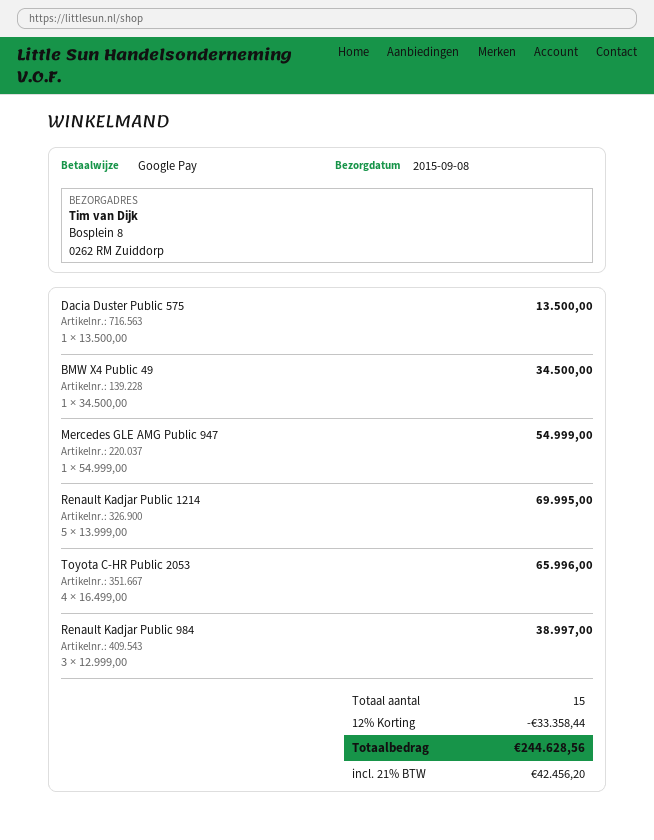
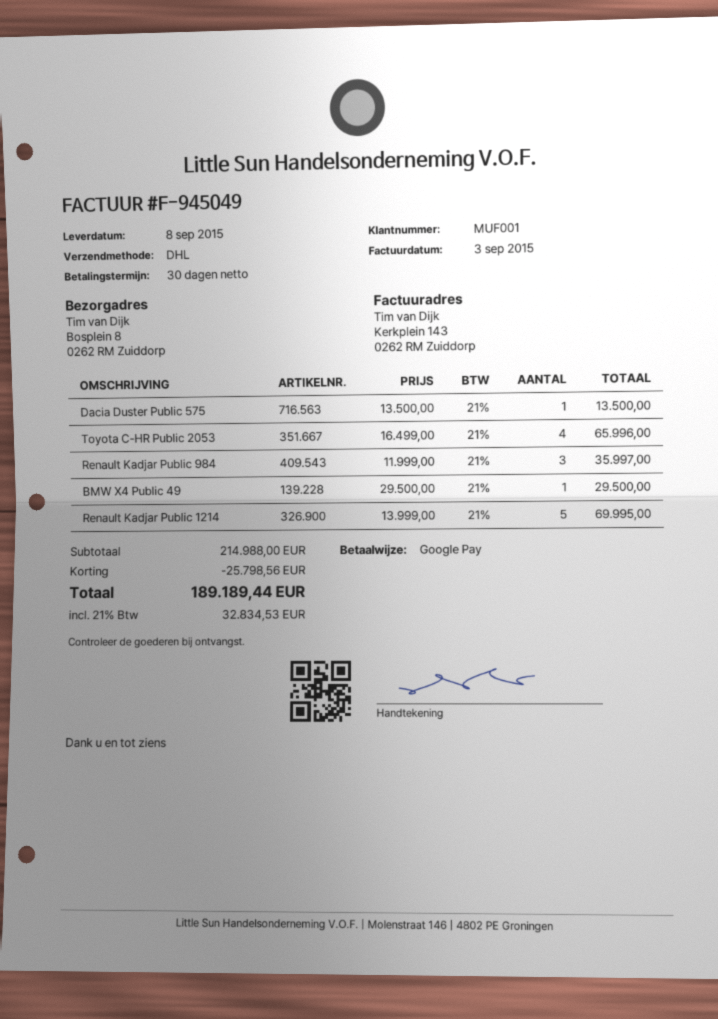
BMW X4 Public 49: 1 x 34500.00 = 34500.00 -> 1 x 29500.00 = 29500.00
Mercedes GLE AMG Public 947: 1 x 54999.00 = 54999.00 -> none
Renault Kadjar Public 984: 3 x 12999.00 = 38997.00 -> 3 x 11999.00 = 35997.00
discount: 33358.44 -> 25798.56
tax: 21% = 42456.20 -> 21% = 32834.53
total: 244628.56 -> 189189.44

